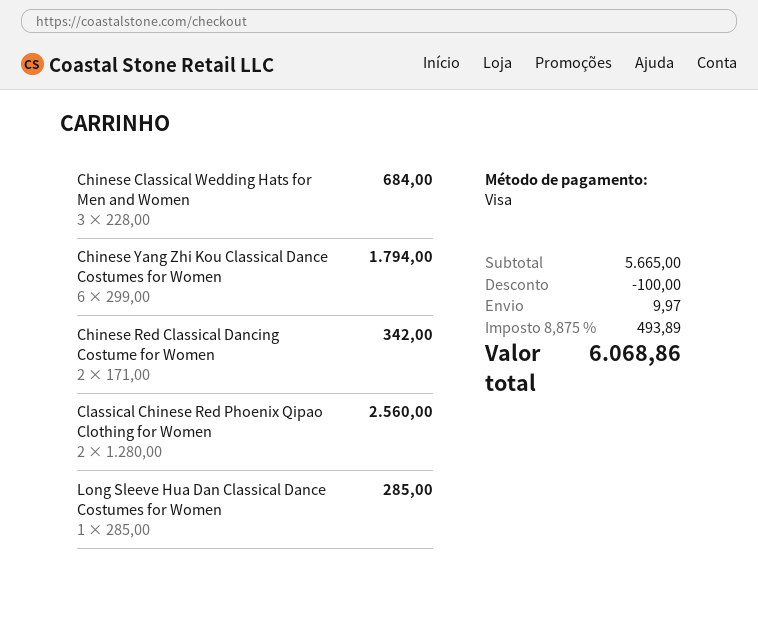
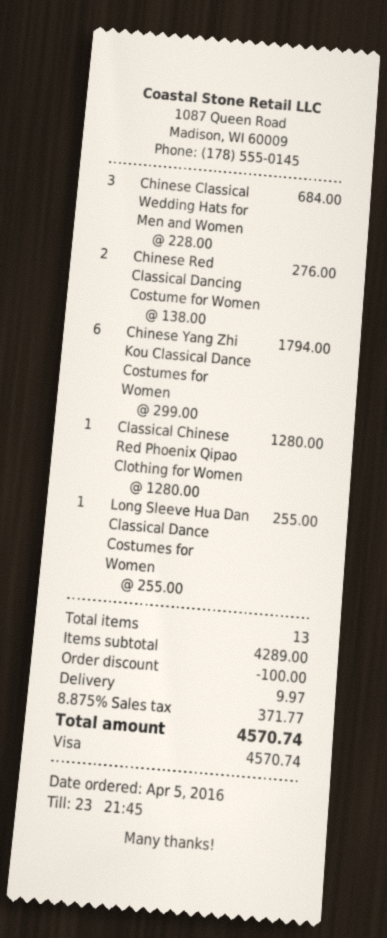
Chinese Red Classical Dancing Costume for Women: 2 x 171.00 = 342.00 -> 2 x 138.00 = 276.00
Classical Chinese Red Phoenix Qipao Clothing for Women: 2 x 1280.00 = 2560.00 -> 1 x 1280.00 = 1280.00
Long Sleeve Hua Dan Classical Dance Costumes for Women: 1 x 285.00 = 285.00 -> 1 x 255.00 = 255.00
subtotal: 5665.00 -> 4289.00
tax: 8.875% = 493.89 -> 8.875% = 371.77
total: 6068.86 -> 4570.74

